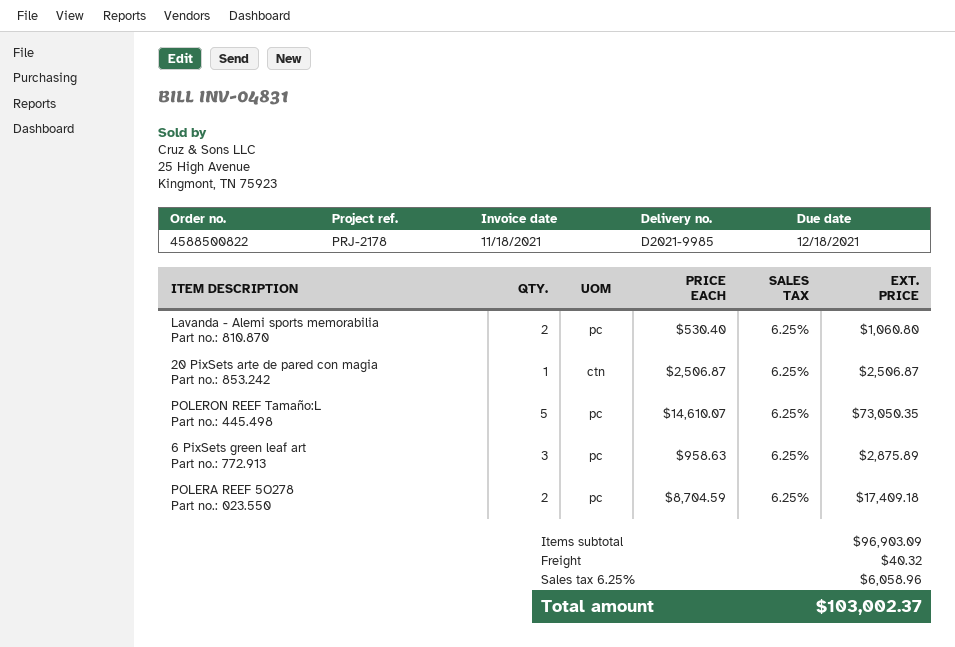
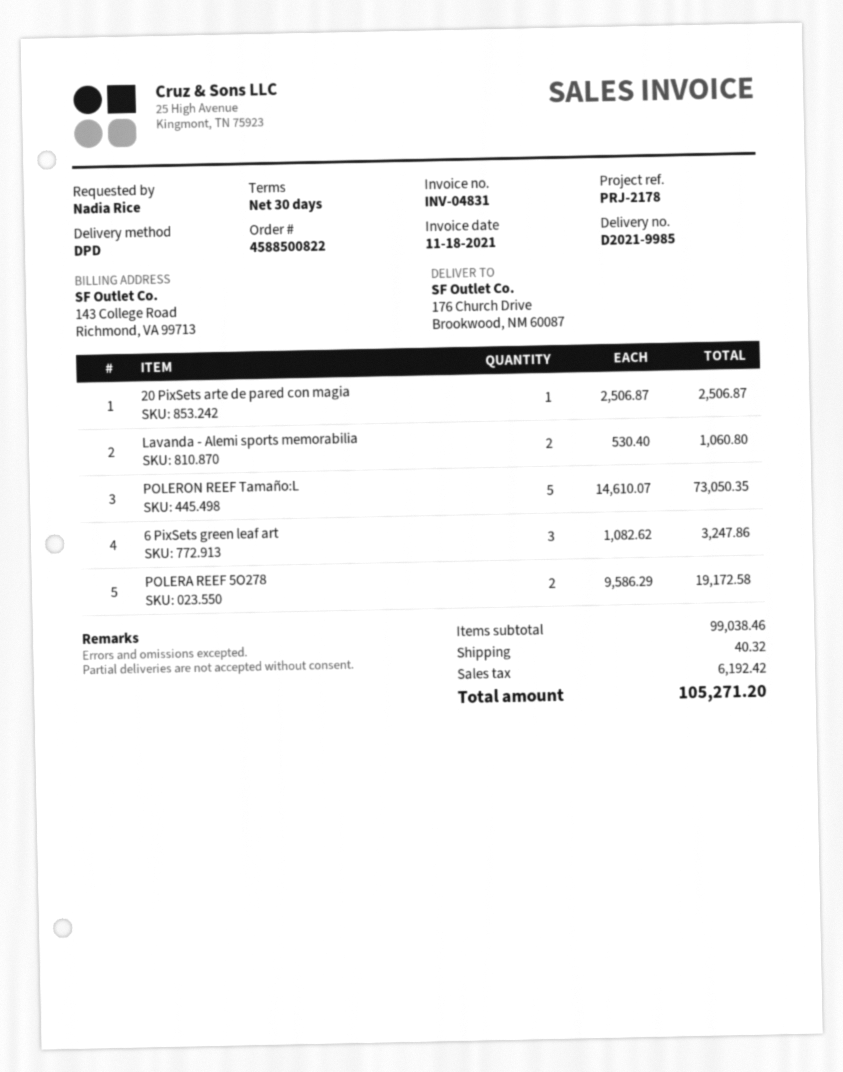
6 PixSets green leaf art: 3 x 958.63 = 2875.89 -> 3 x 1082.62 = 3247.86
POLERA REEF 5O278: 2 x 8704.59 = 17409.18 -> 2 x 9586.29 = 19172.58
subtotal: 96903.09 -> 99038.46
tax: 6058.96 -> 6192.42
total: 103002.37 -> 105271.20

